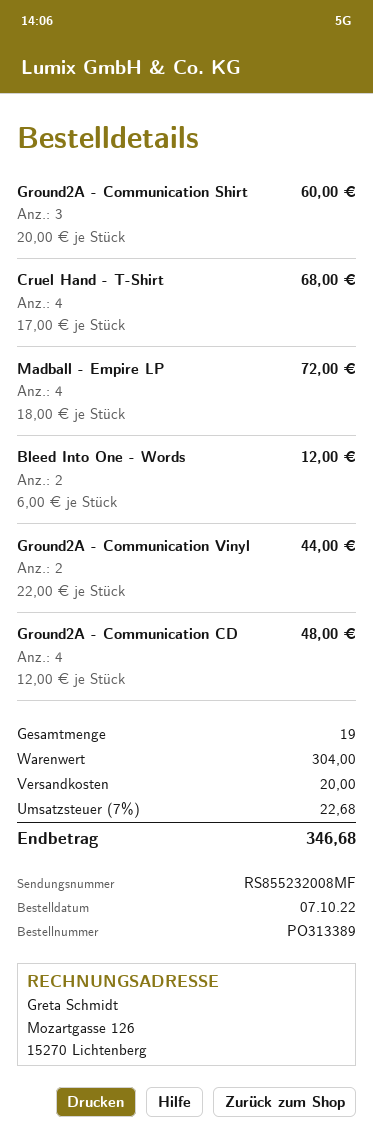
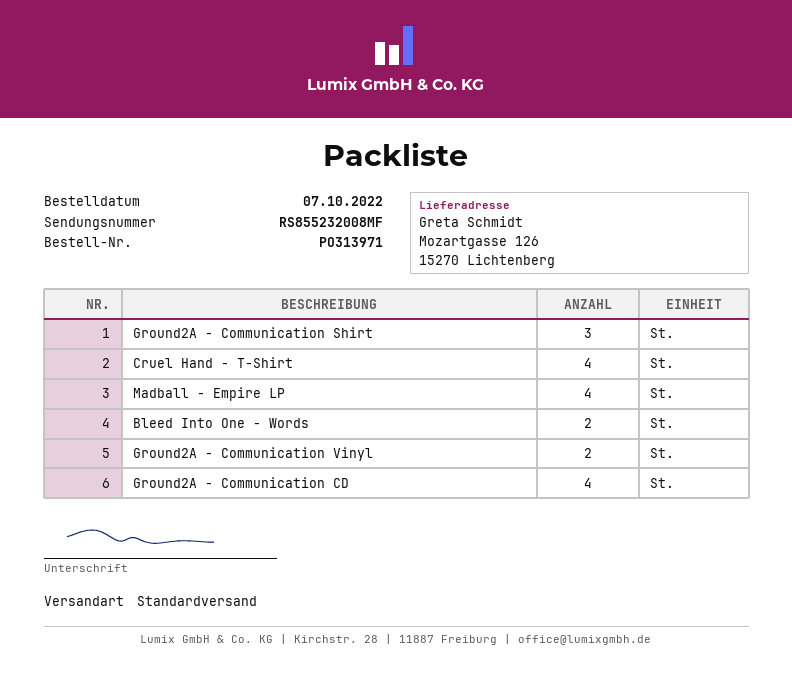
order number: PO313389 -> PO313971

